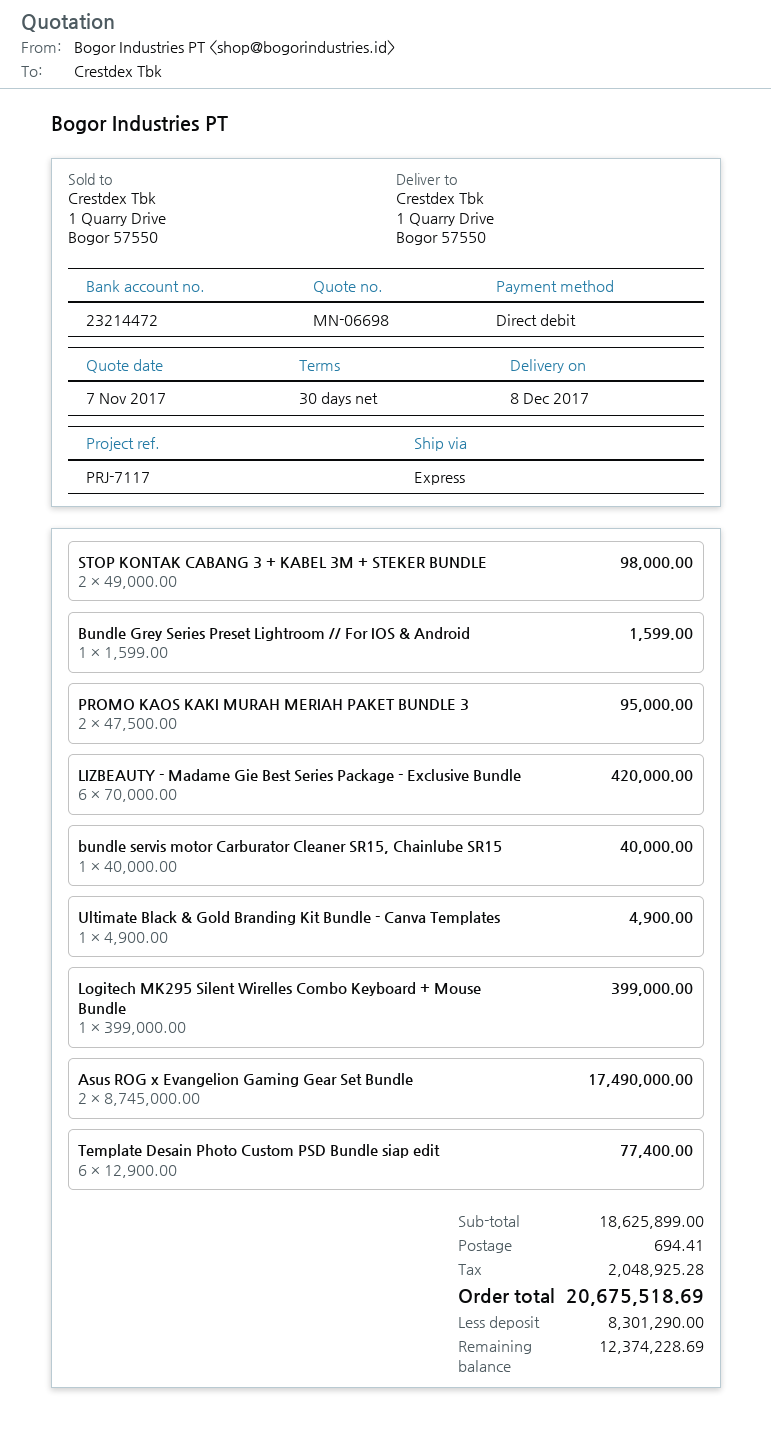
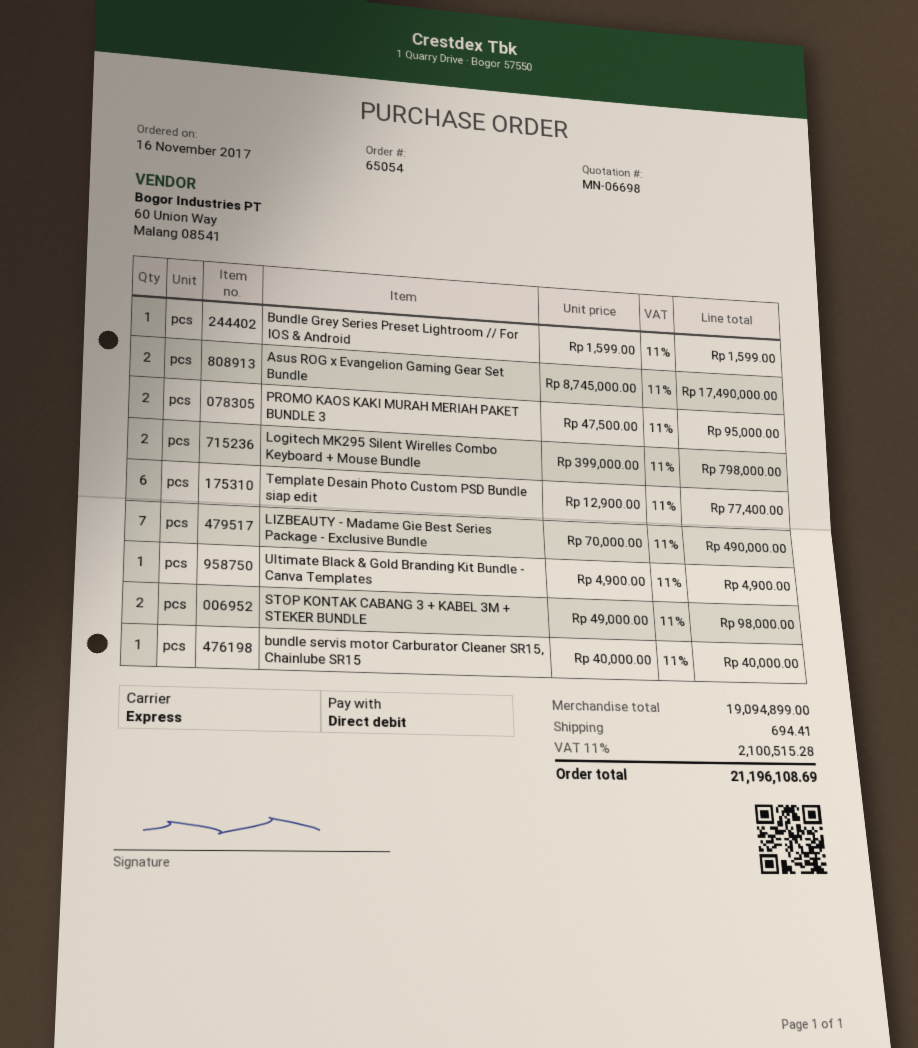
LIZBEAUTY - Madame Gie Best Series Package - Exclusive Bundle: 6 x 70000.00 = 420000.00 -> 7 x 70000.00 = 490000.00
Logitech MK295 Silent Wirelles Combo Keyboard + Mouse Bundle: 1 x 399000.00 = 399000.00 -> 2 x 399000.00 = 798000.00
subtotal: 18625899.00 -> 19094899.00
tax: 2048925.28 -> 2100515.28
total: 20675518.69 -> 21196108.69

